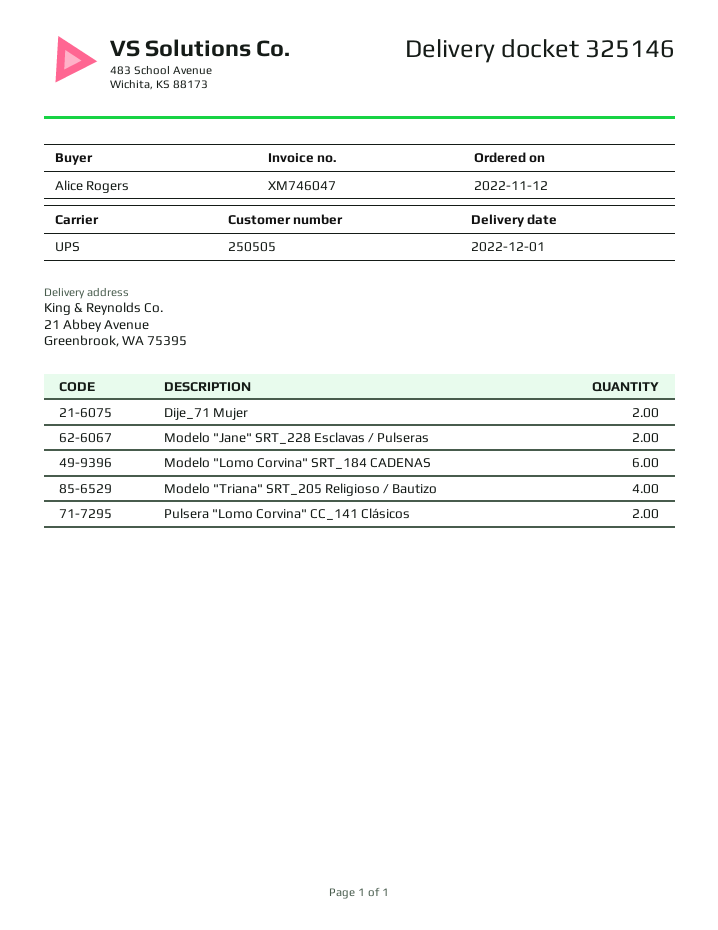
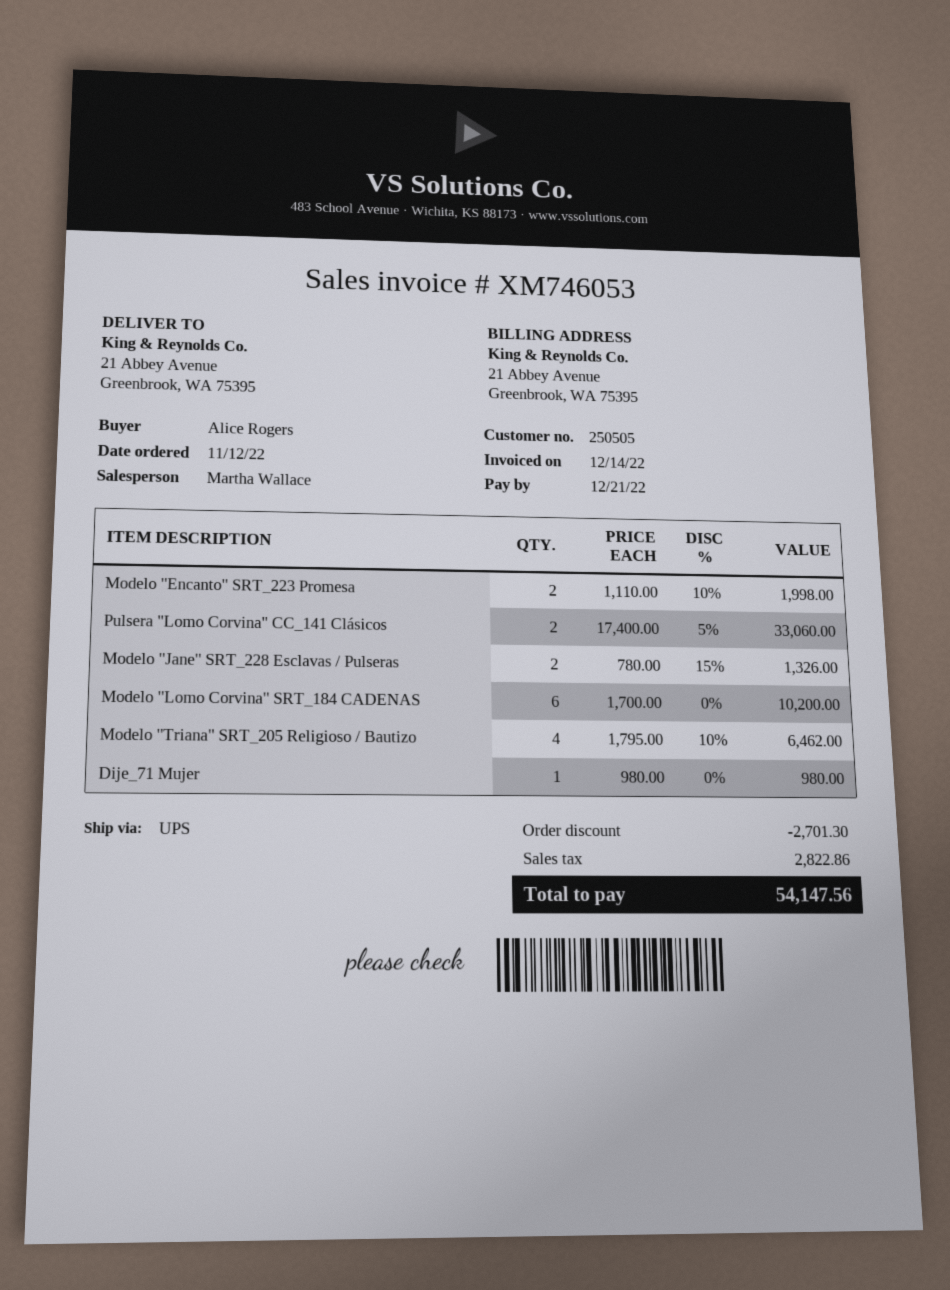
invoice number: XM746047 -> XM746053
Dije_71 Mujer: 2 -> 1
Modelo "Encanto" SRT_223 Promesa: none -> 2

